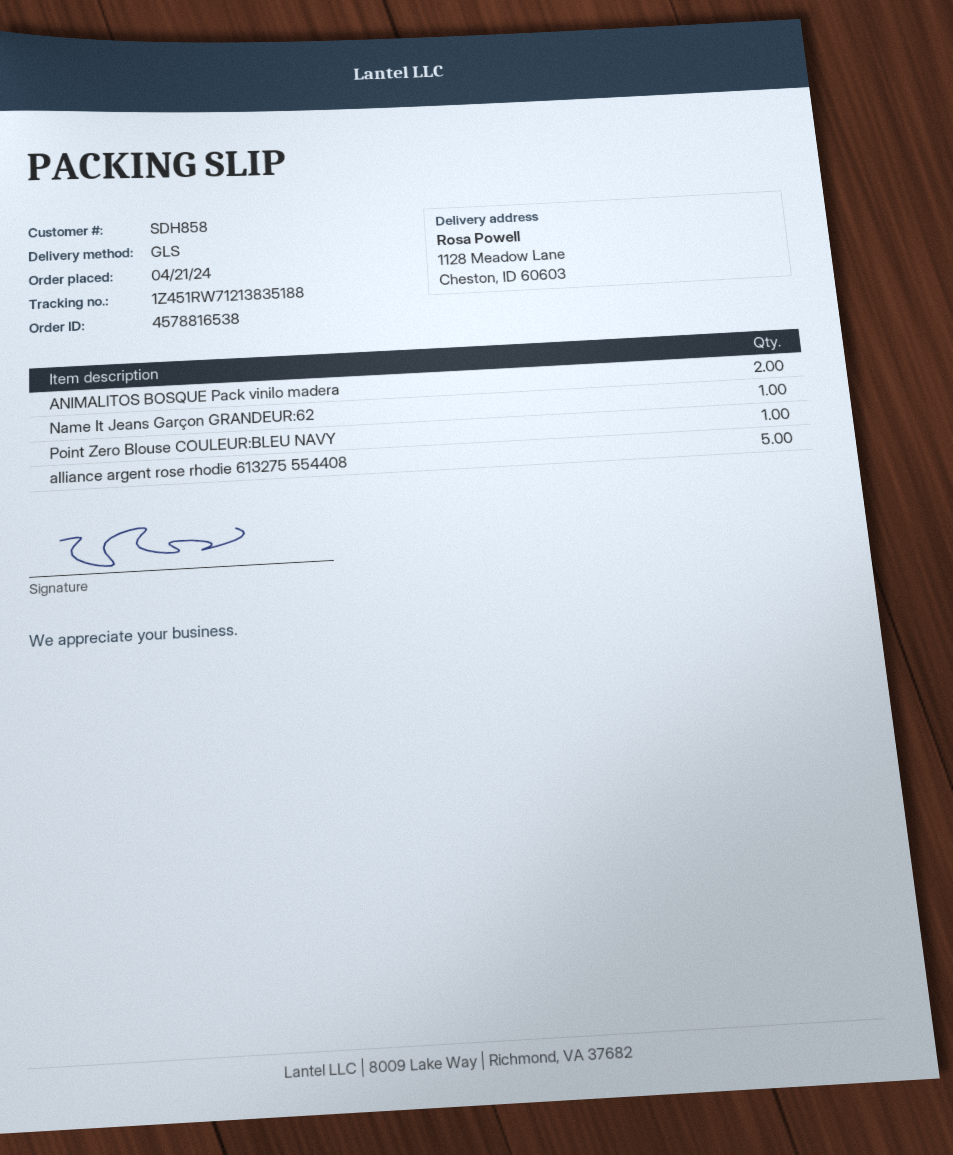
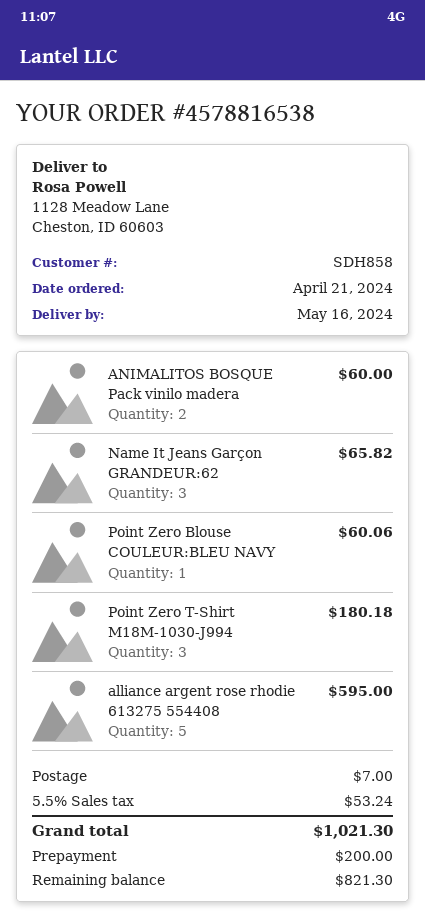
Name It Jeans Garçon GRANDEUR:62: 1 -> 3
Point Zero T-Shirt M18M-1030-J994: none -> 3

